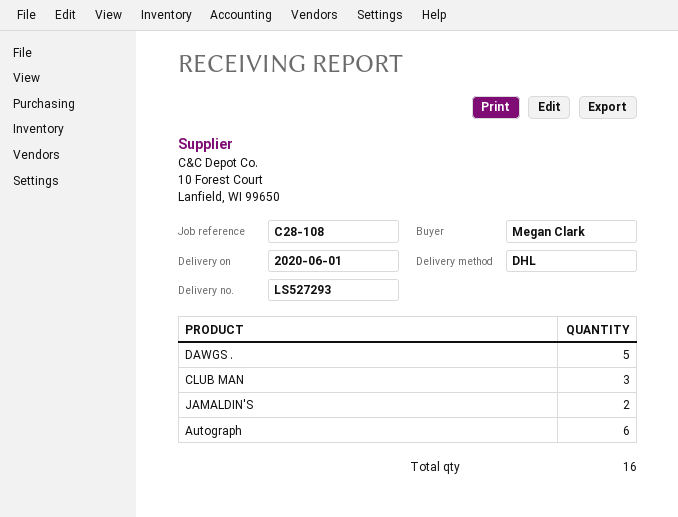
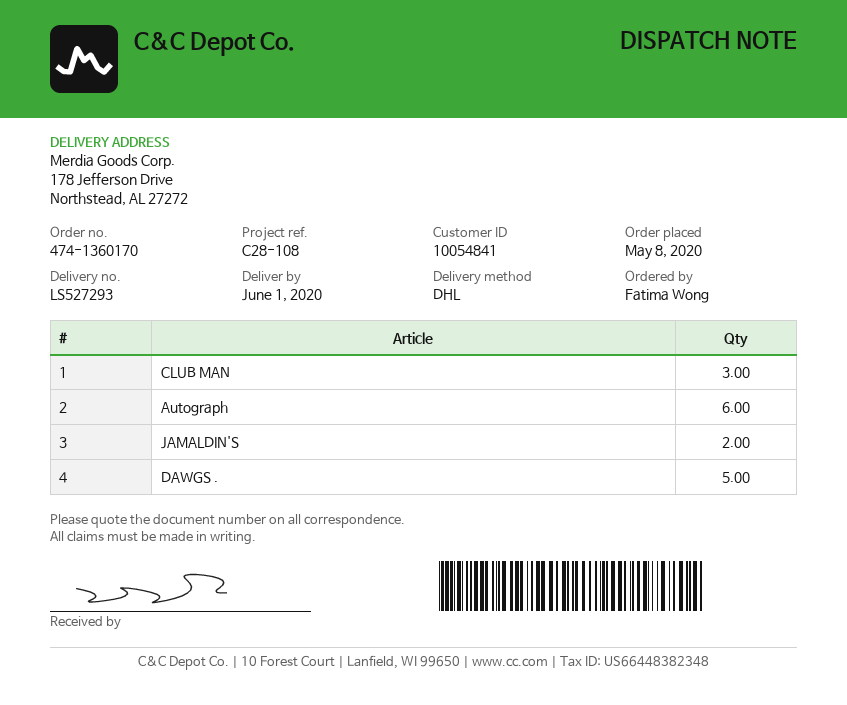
ordered by: Megan Clark -> Fatima Wong

